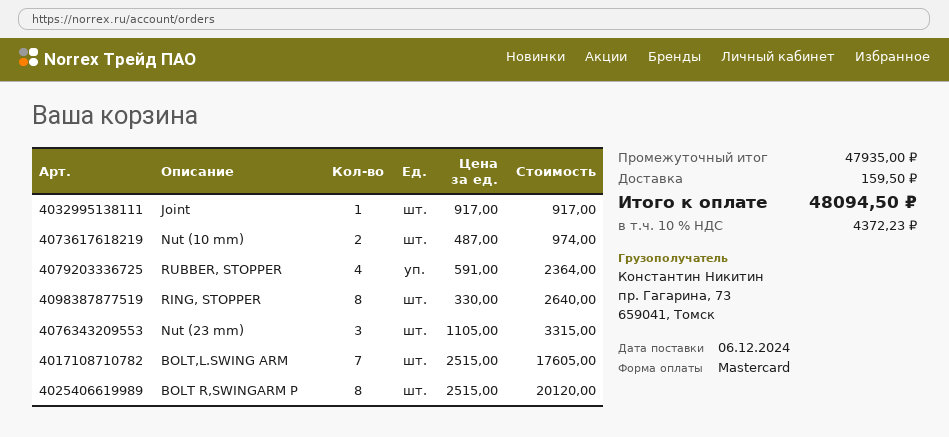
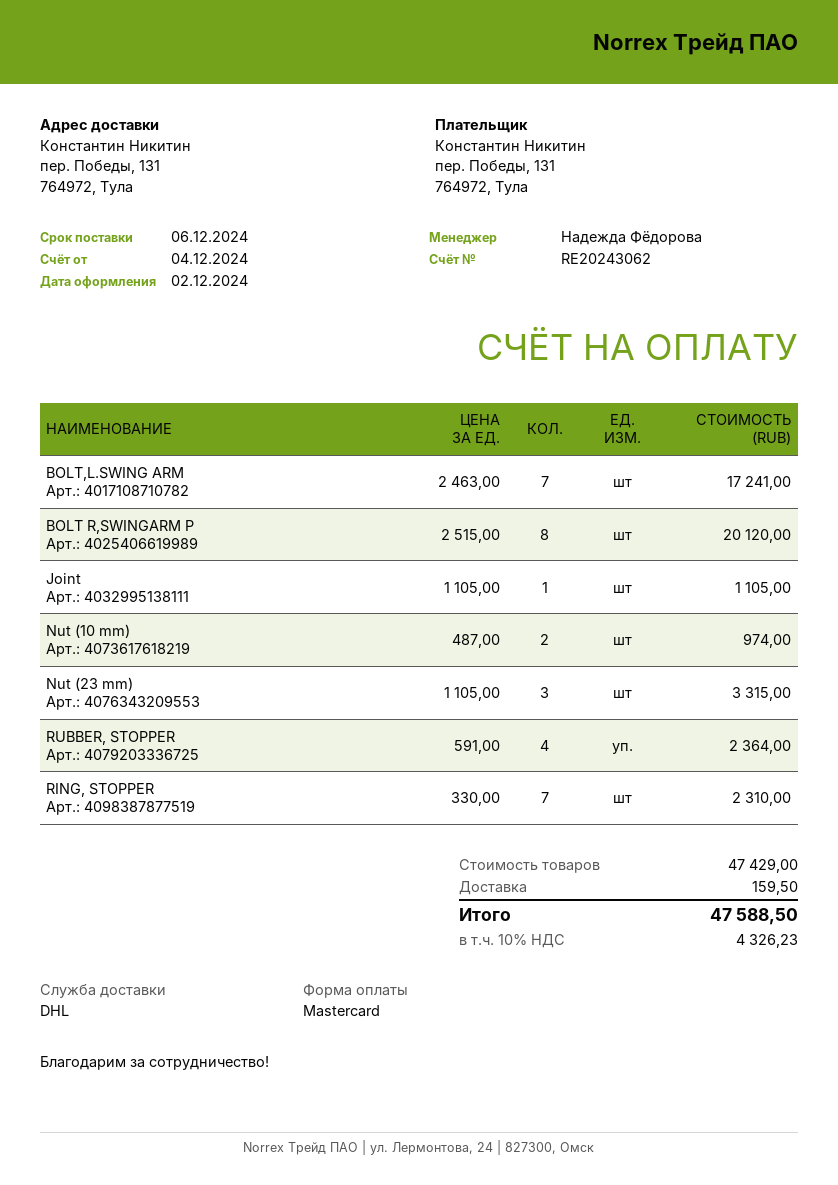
ship to: пр. Гагарина, 73, 659041, Томск -> пер. Победы, 131, 764972, Тула
Joint: 1 x 917.00 = 917.00 -> 1 x 1105.00 = 1105.00
RING, STOPPER: 8 x 330.00 = 2640.00 -> 7 x 330.00 = 2310.00
BOLT,L.SWING ARM: 7 x 2515.00 = 17605.00 -> 7 x 2463.00 = 17241.00
subtotal: 47935.00 -> 47429.00
tax: 10% = 4372.23 -> 10% = 4326.23
total: 48094.50 -> 47588.50

